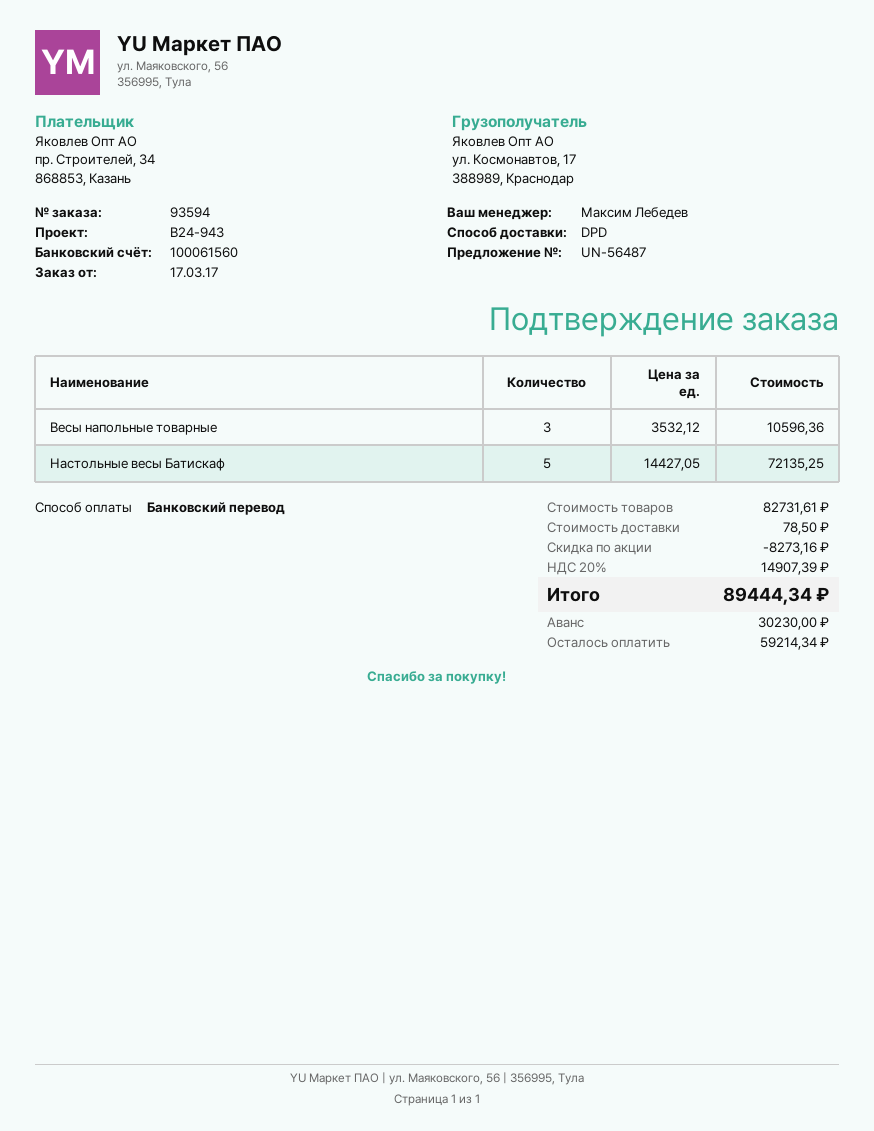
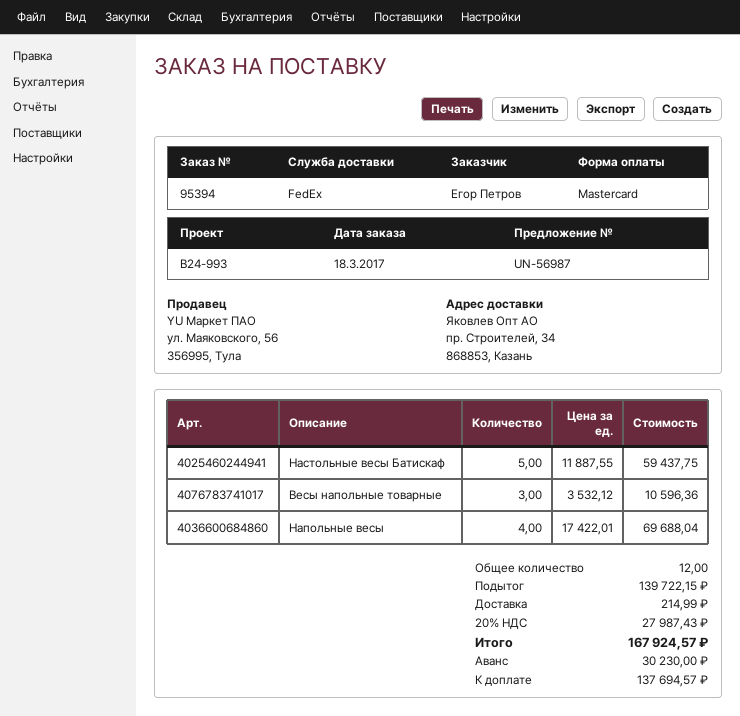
quote number: UN-56487 -> UN-56987
order number: 93594 -> 95394
order date: 2017-03-17 -> 2017-03-18
reference: B24-943 -> B24-993
payment method: bank transfer -> Mastercard
shipping method: DPD -> FedEx
ship to: ул. Космонавтов, 17, 388989, Краснодар -> пр. Строителей, 34, 868853, Казань
Настольные весы Батискаф: 5 x 14427.05 = 72135.25 -> 5 x 11887.55 = 59437.75
Напольные весы: none -> 4 x 17422.01 = 69688.04
subtotal: 82731.61 -> 139722.15
discount: 8273.16 -> none
shipping: 78.50 -> 214.99
tax: 20% = 14907.39 -> 20% = 27987.43
total: 89444.34 -> 167924.57
balance: 59214.34 -> 137694.57

